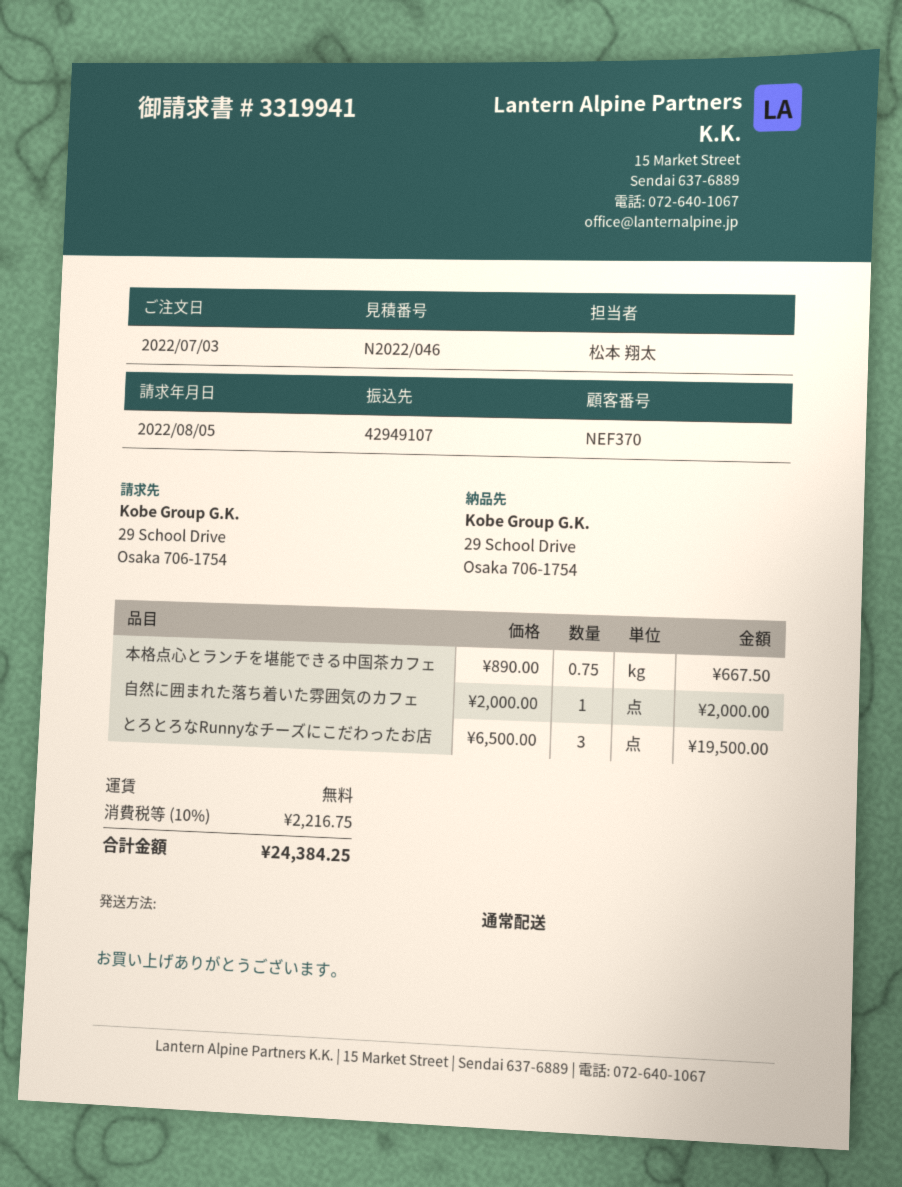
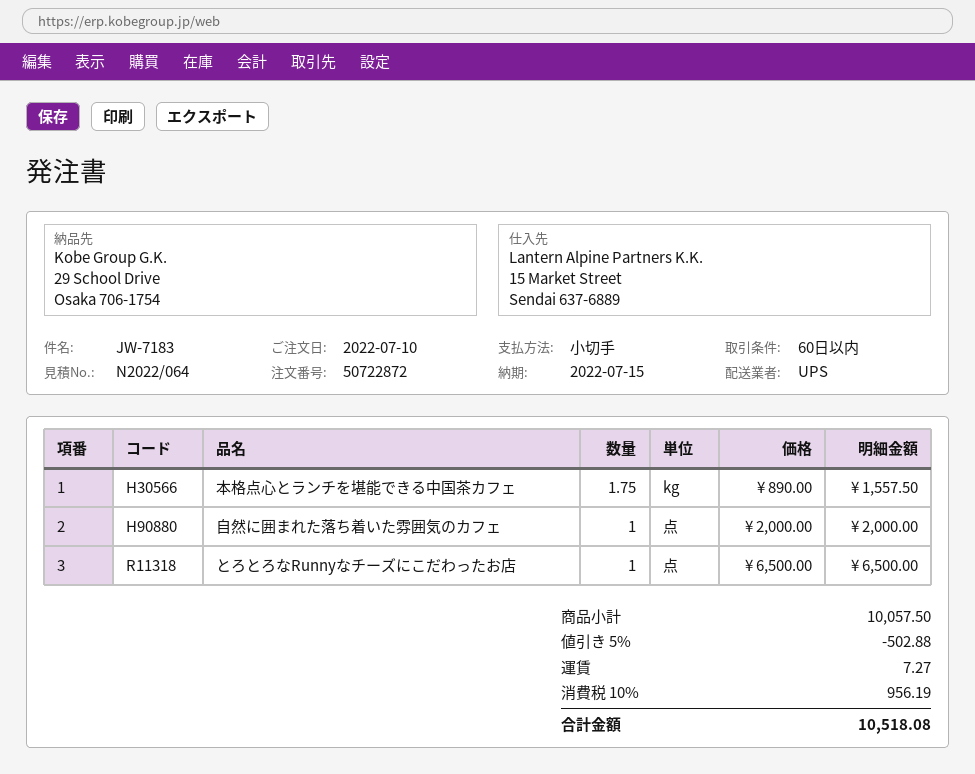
quote number: N2022/046 -> N2022/064
order date: 2022-07-03 -> 2022-07-10
shipping method: standard -> UPS
本格点心とランチを堪能できる中国茶カフェ: 0.75 x 890.00 = 667.50 -> 1.75 x 890.00 = 1557.50
とろとろなRunnyなチーズにこだわったお店: 3 x 6500.00 = 19500.00 -> 1 x 6500.00 = 6500.00
discount: none -> 5% = 502.88
shipping: 0.00 -> 7.27
tax: 10% = 2216.75 -> 10% = 956.19
total: 24384.25 -> 10518.08

